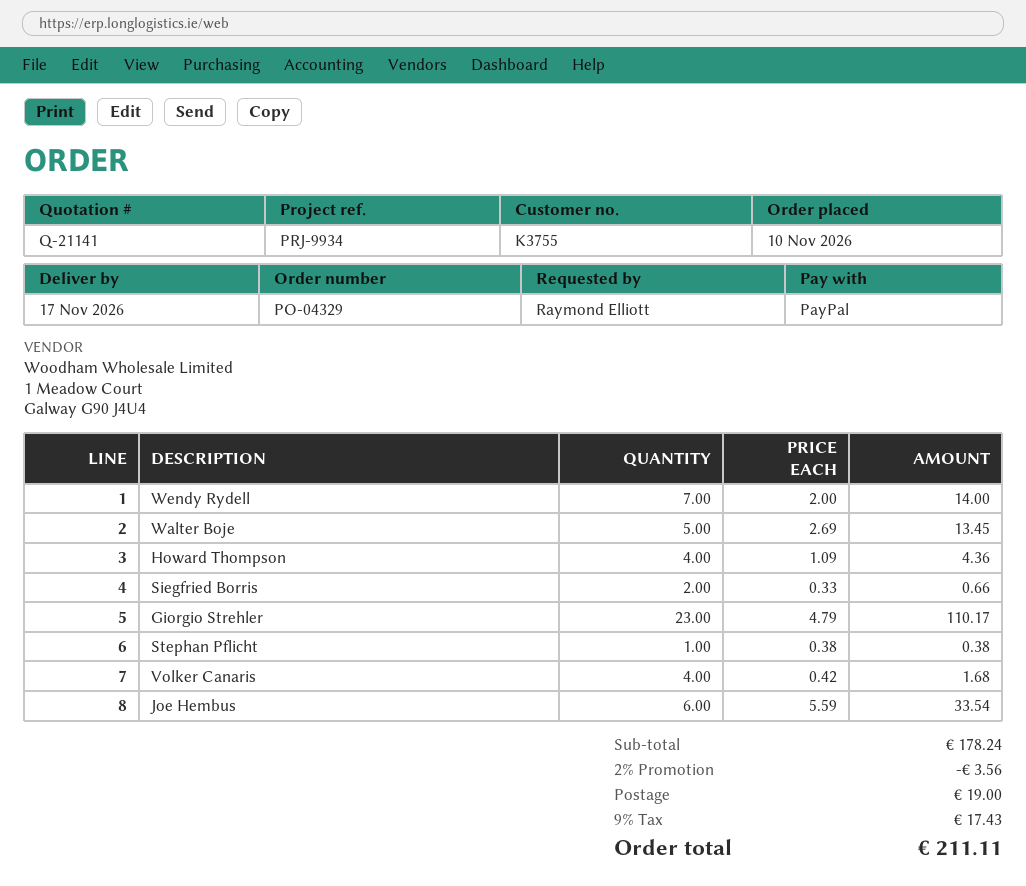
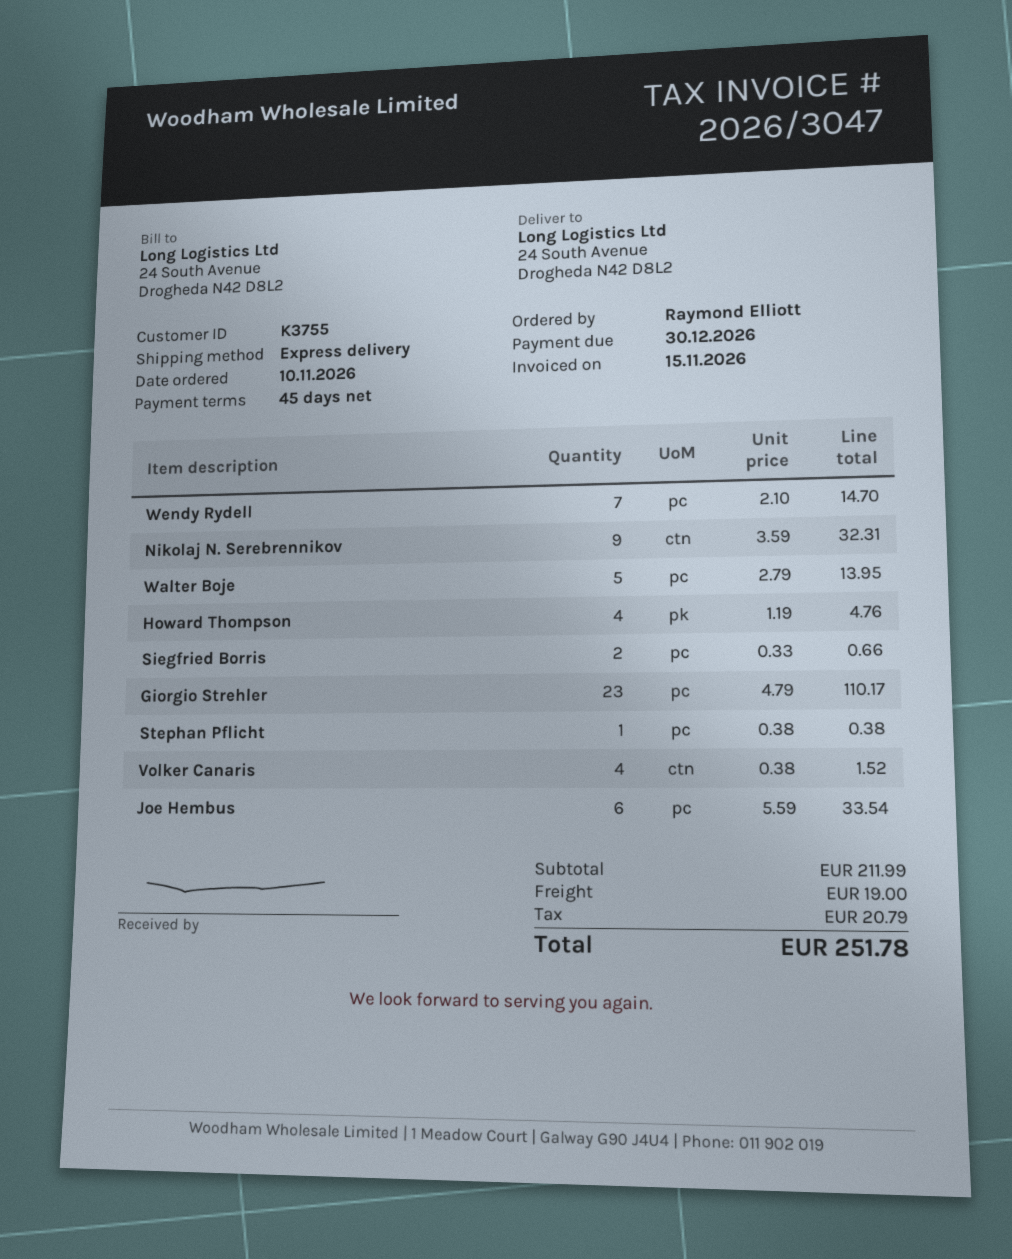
Wendy Rydell: 7 x 2.00 = 14.00 -> 7 x 2.10 = 14.70
Walter Boje: 5 x 2.69 = 13.45 -> 5 x 2.79 = 13.95
Howard Thompson: 4 x 1.09 = 4.36 -> 4 x 1.19 = 4.76
Volker Canaris: 4 x 0.42 = 1.68 -> 4 x 0.38 = 1.52
Nikolaj N. Serebrennikov: none -> 9 x 3.59 = 32.31
subtotal: 178.24 -> 211.99
discount: 2% = 3.56 -> none
tax: 17.43 -> 20.79
total: 211.11 -> 251.78

